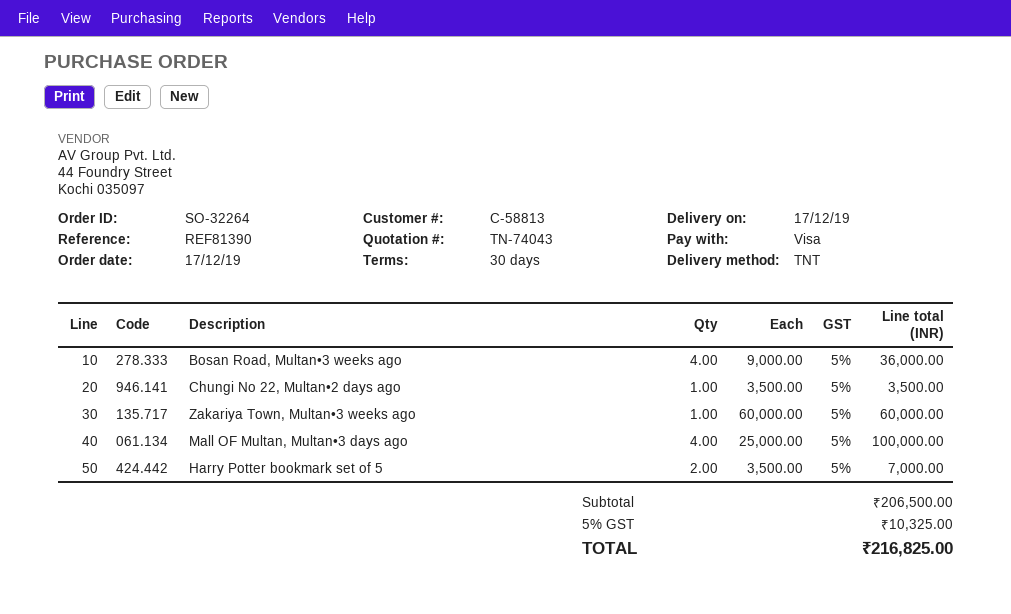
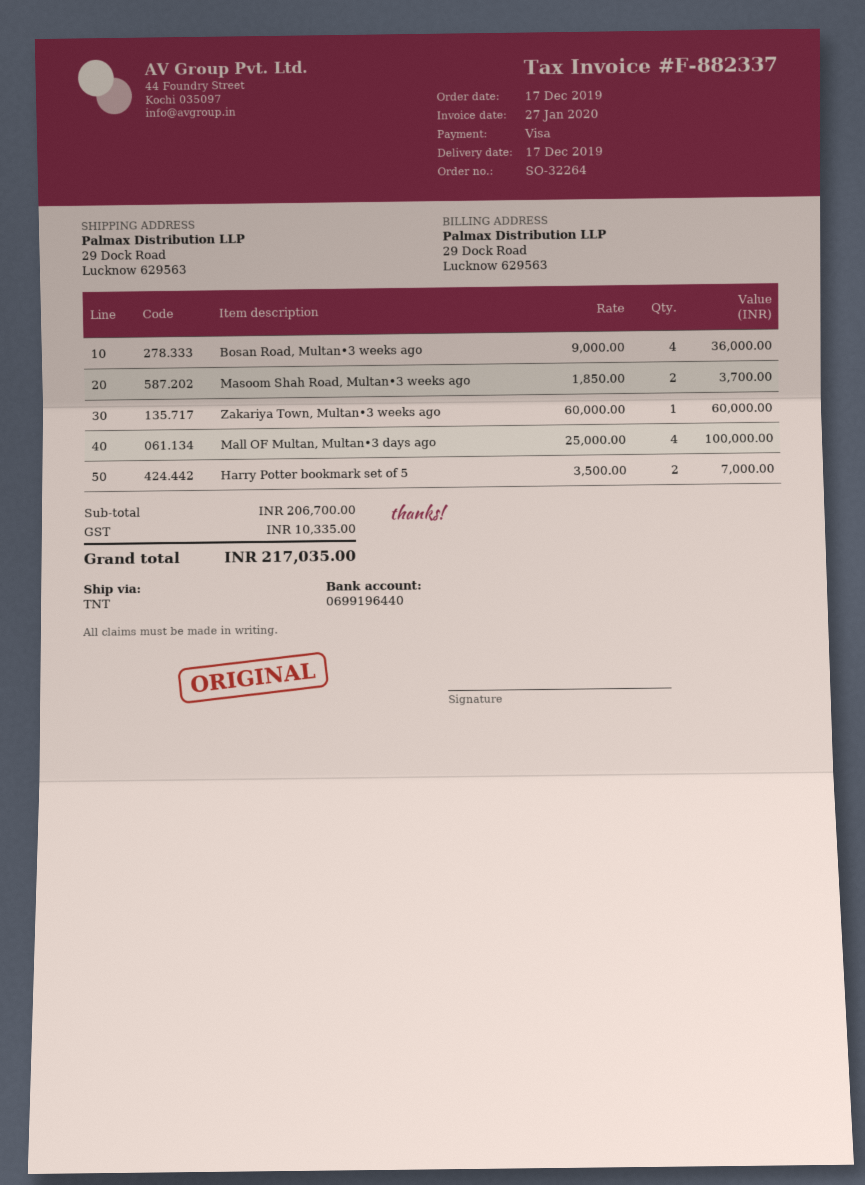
Chungi No 22, Multan•2 days ago: 1 x 3500.00 = 3500.00 -> none
Masoom Shah Road, Multan•3 weeks ago: none -> 2 x 1850.00 = 3700.00
subtotal: 206500.00 -> 206700.00
tax: 10325.00 -> 10335.00
total: 216825.00 -> 217035.00

